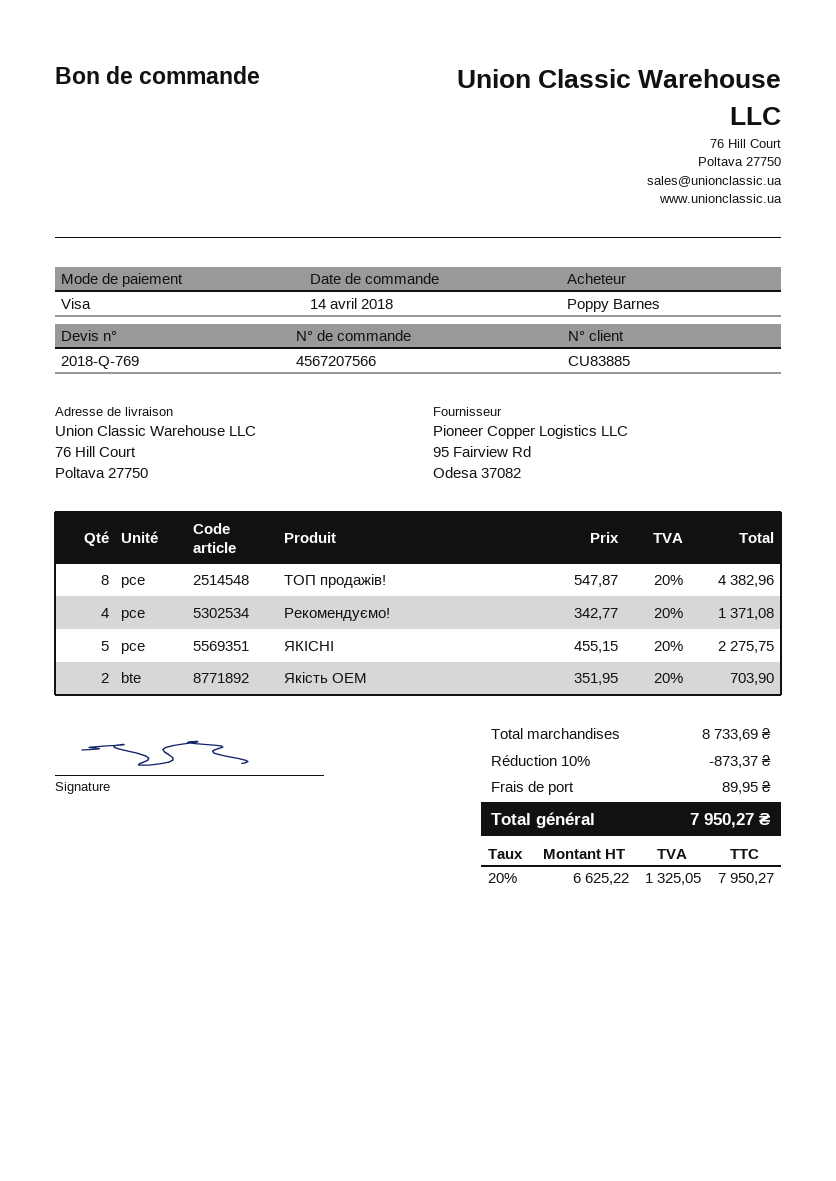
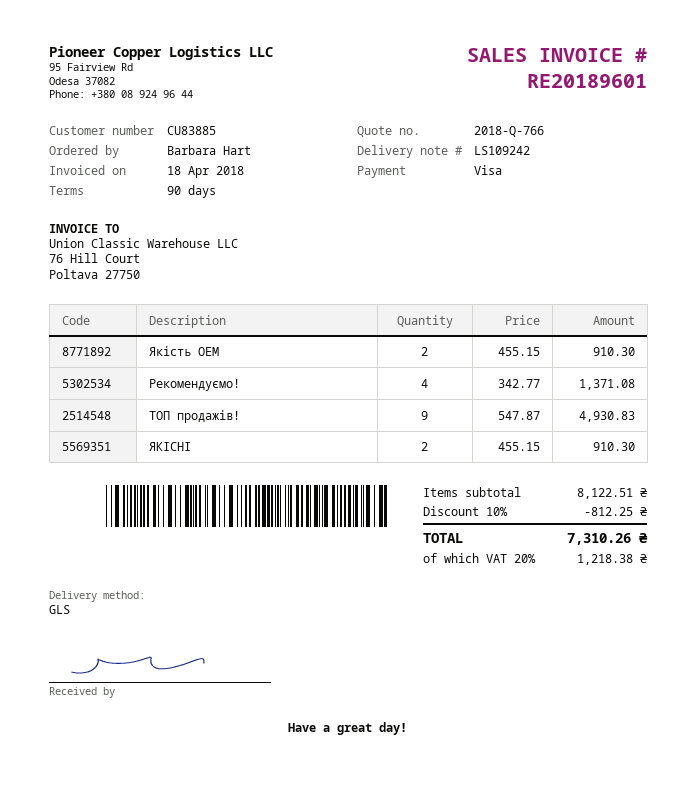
quote number: 2018-Q-769 -> 2018-Q-766
ordered by: Poppy Barnes -> Barbara Hart
ТОП продажів!: 8 x 547.87 = 4382.96 -> 9 x 547.87 = 4930.83
ЯКІСНІ: 5 x 455.15 = 2275.75 -> 2 x 455.15 = 910.30
Якість OEM: 2 x 351.95 = 703.90 -> 2 x 455.15 = 910.30
subtotal: 8733.69 -> 8122.51
discount: 10% = 873.37 -> 10% = 812.25
shipping: 89.95 -> none
tax: 20% = 1325.05 -> 20% = 1218.38
total: 7950.27 -> 7310.26

